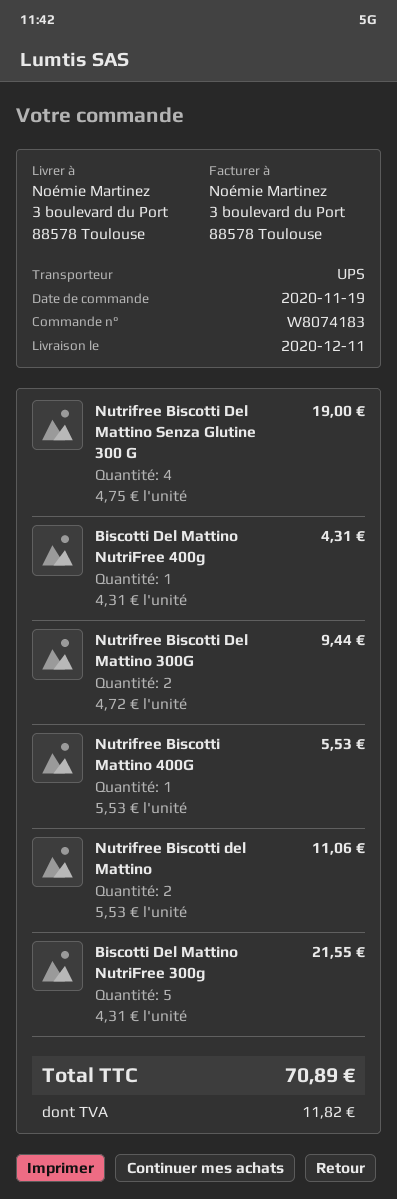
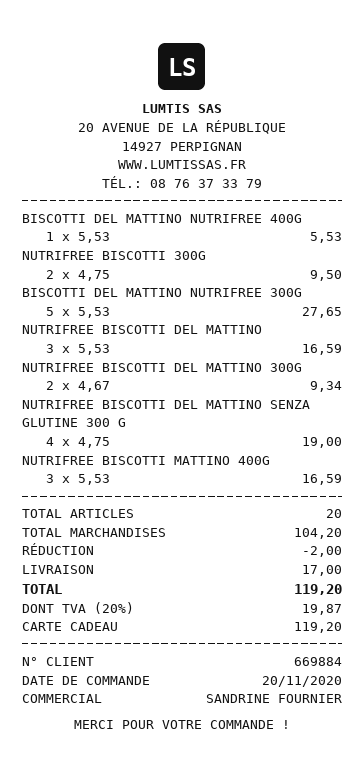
order date: 2020-11-19 -> 2020-11-20
Biscotti Del Mattino NutriFree 400g: 1 x 4.31 = 4.31 -> 1 x 5.53 = 5.53
Nutrifree Biscotti Del Mattino 300G: 2 x 4.72 = 9.44 -> 2 x 4.67 = 9.34
Nutrifree Biscotti Mattino 400G: 1 x 5.53 = 5.53 -> 3 x 5.53 = 16.59
Nutrifree Biscotti del Mattino: 2 x 5.53 = 11.06 -> 3 x 5.53 = 16.59
Biscotti Del Mattino NutriFree 300g: 5 x 4.31 = 21.55 -> 5 x 5.53 = 27.65
NUTRIFREE BISCOTTI 300G: none -> 2 x 4.75 = 9.50
discount: none -> 2.00
shipping: none -> 17.00
tax: 11.82 -> 19.87
total: 70.89 -> 119.20

